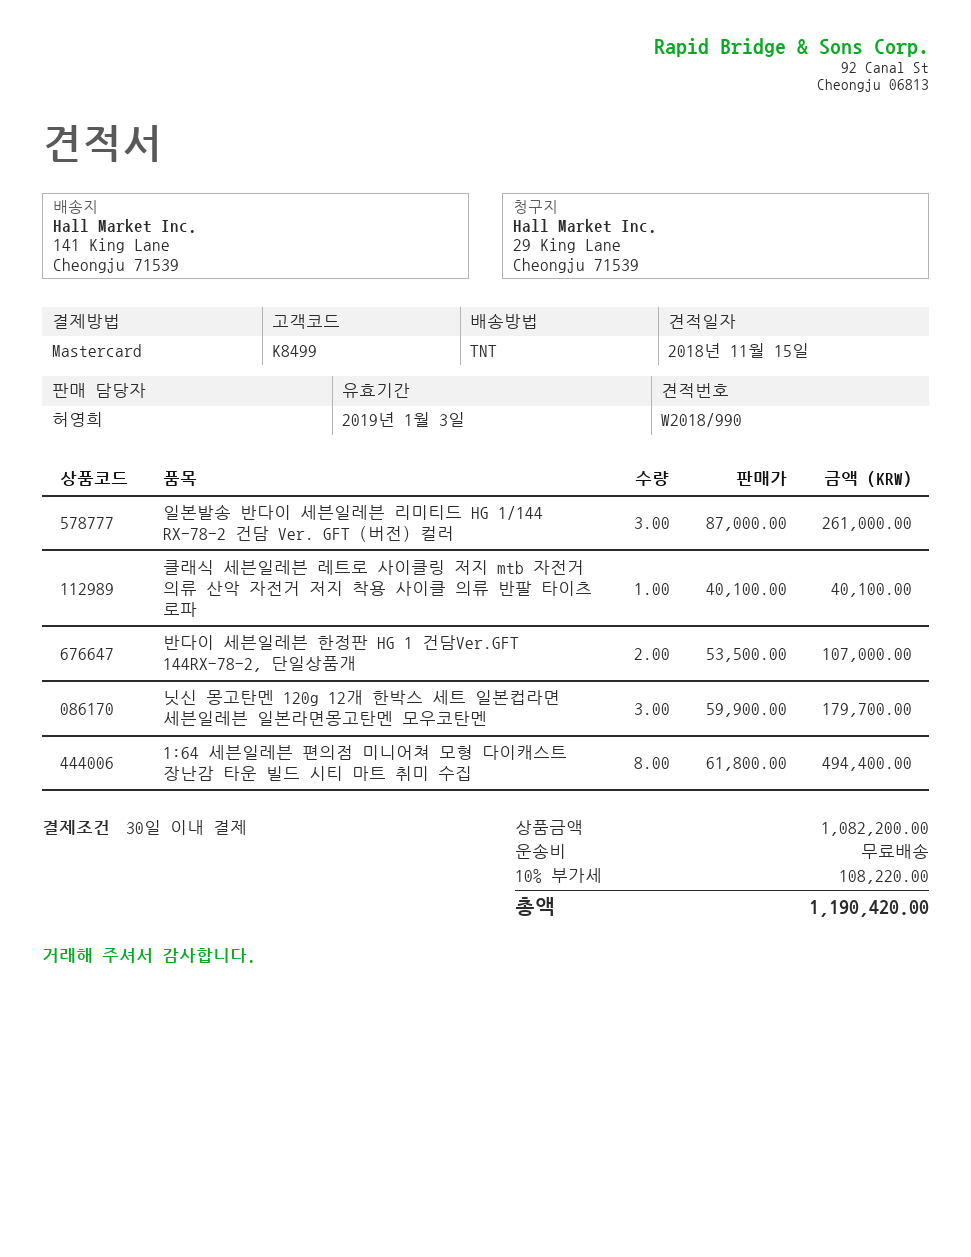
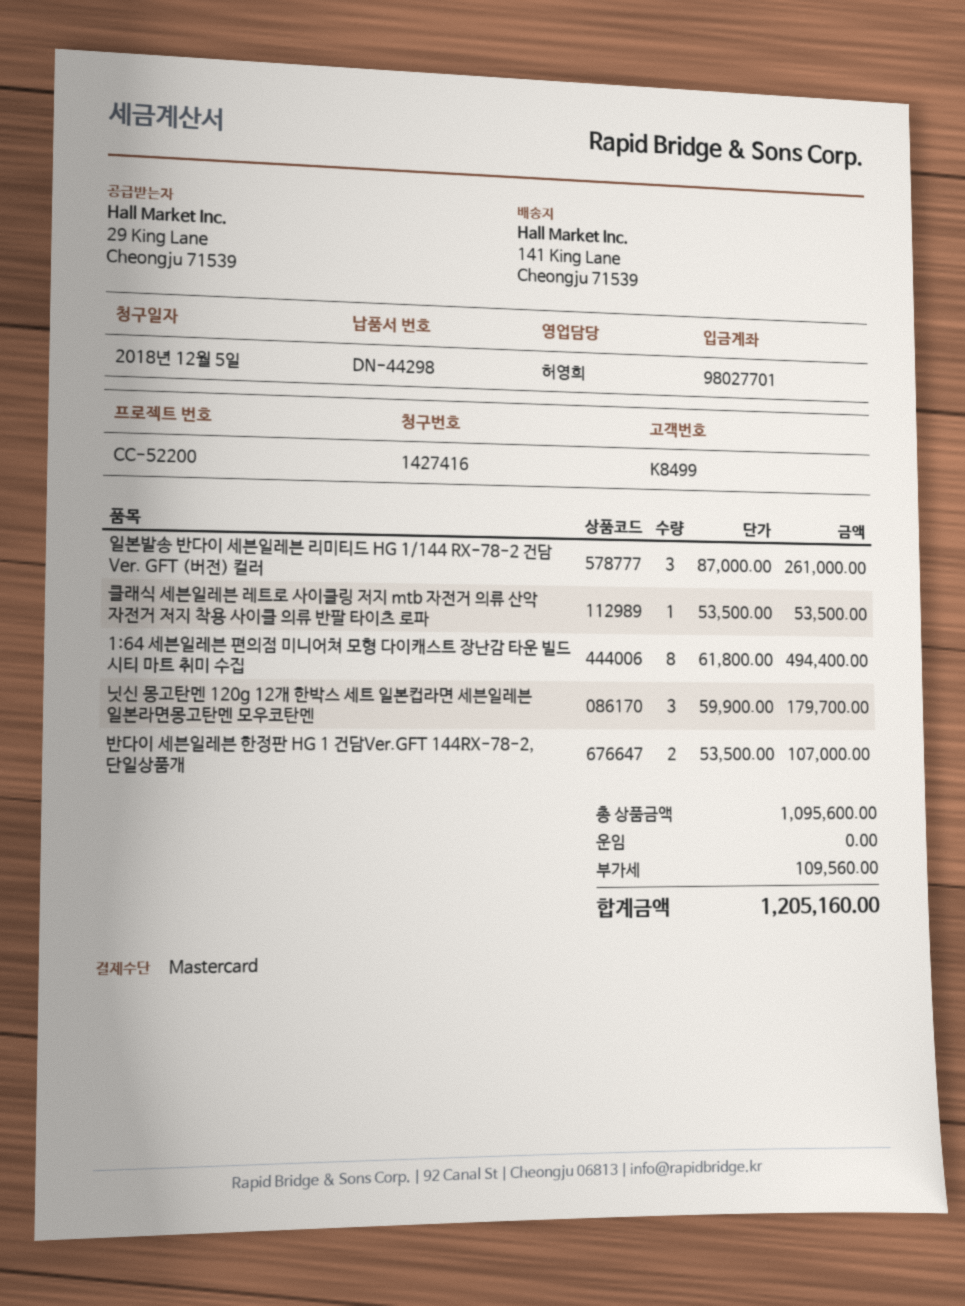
클래식 세븐일레븐 레트로 사이클링 저지 mtb 자전거 의류 산악 자전거 저지 착용 사이클 의류 반팔 타이츠 로파: 1 x 40100.00 = 40100.00 -> 1 x 53500.00 = 53500.00
subtotal: 1082200.00 -> 1095600.00
tax: 108220.00 -> 109560.00
total: 1190420.00 -> 1205160.00

